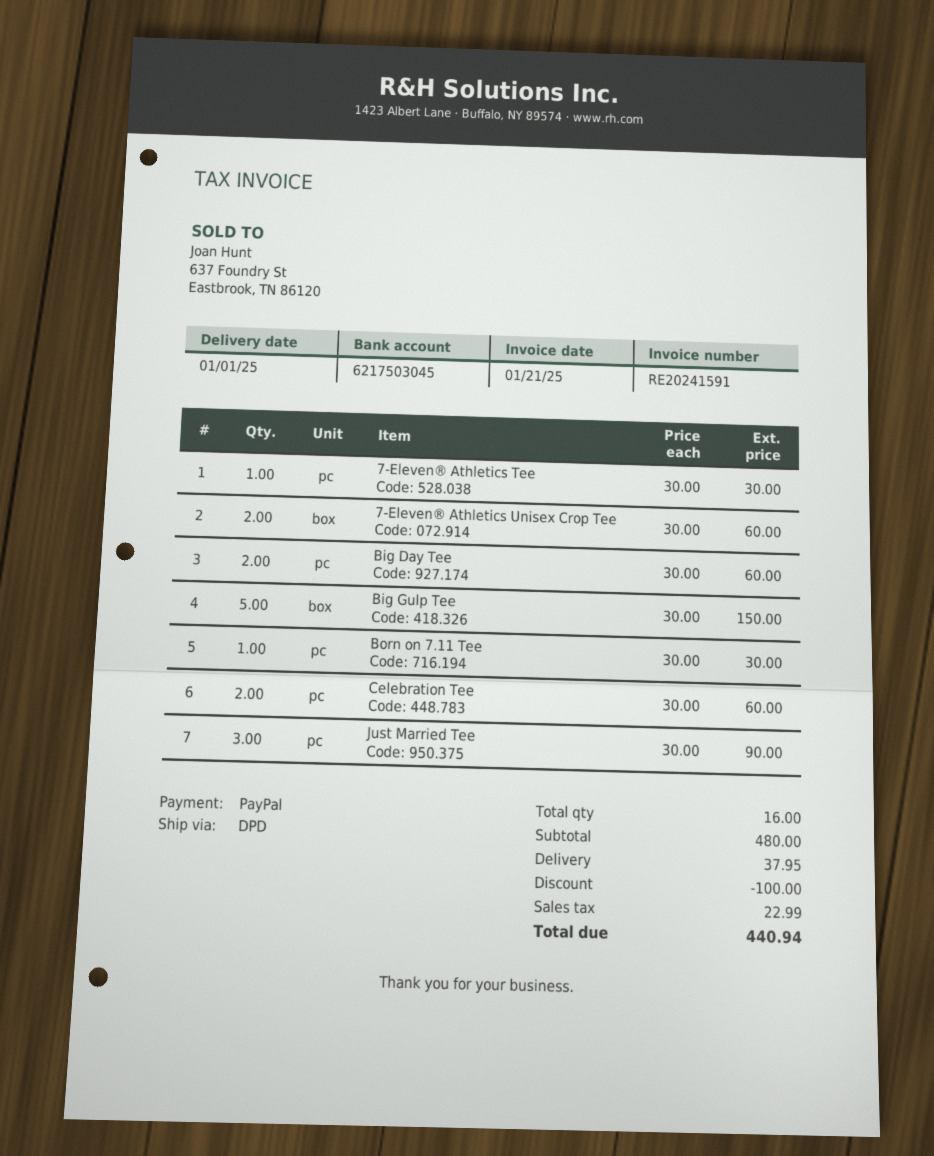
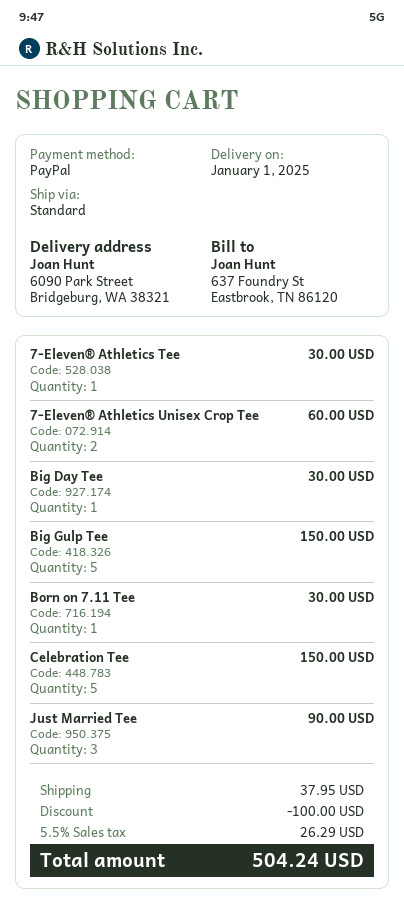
shipping method: DPD -> standard
Big Day Tee: 2 for 60.00 -> 1 for 30.00
Celebration Tee: 2 for 60.00 -> 5 for 150.00
tax: 22.99 -> 26.29
total: 440.94 -> 504.24

